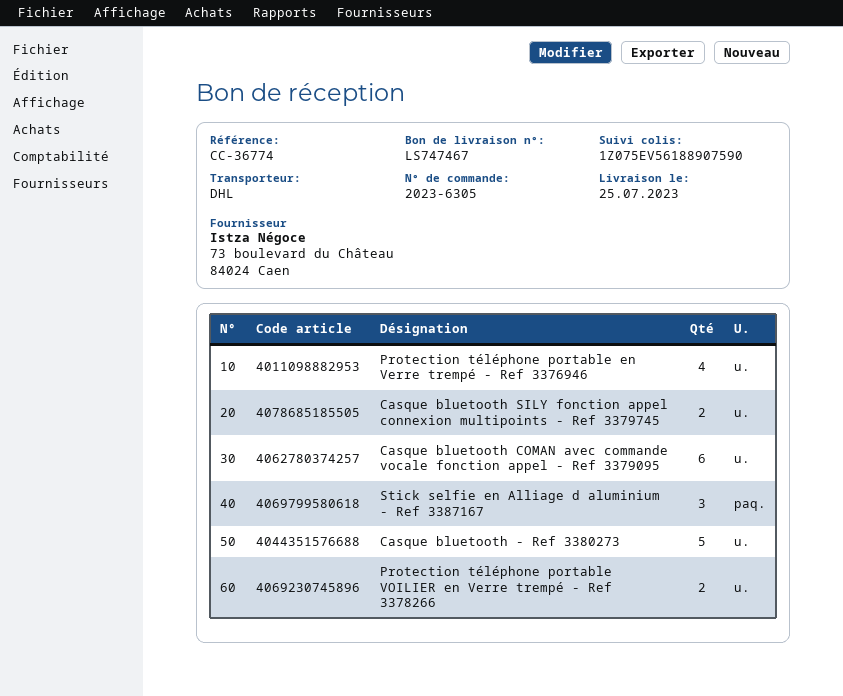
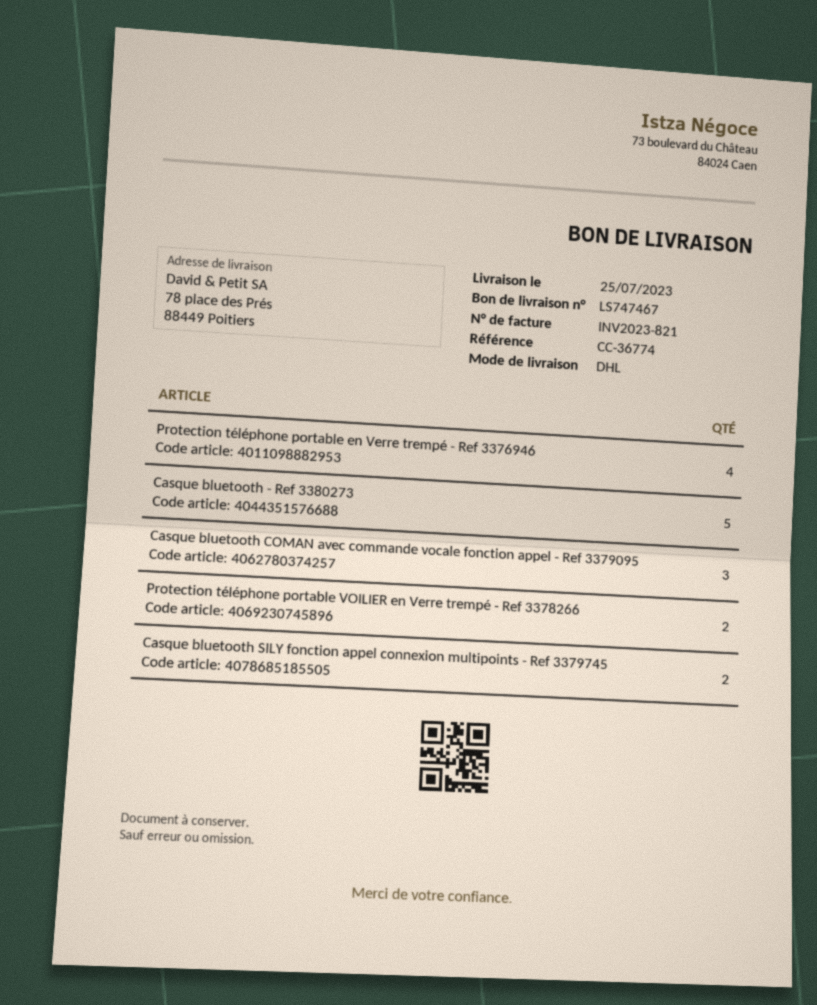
Casque bluetooth COMAN avec commande vocale fonction appel - Ref 3379095: 6 -> 3
Stick selfie en Alliage d aluminium - Ref 3387167: 3 -> none

